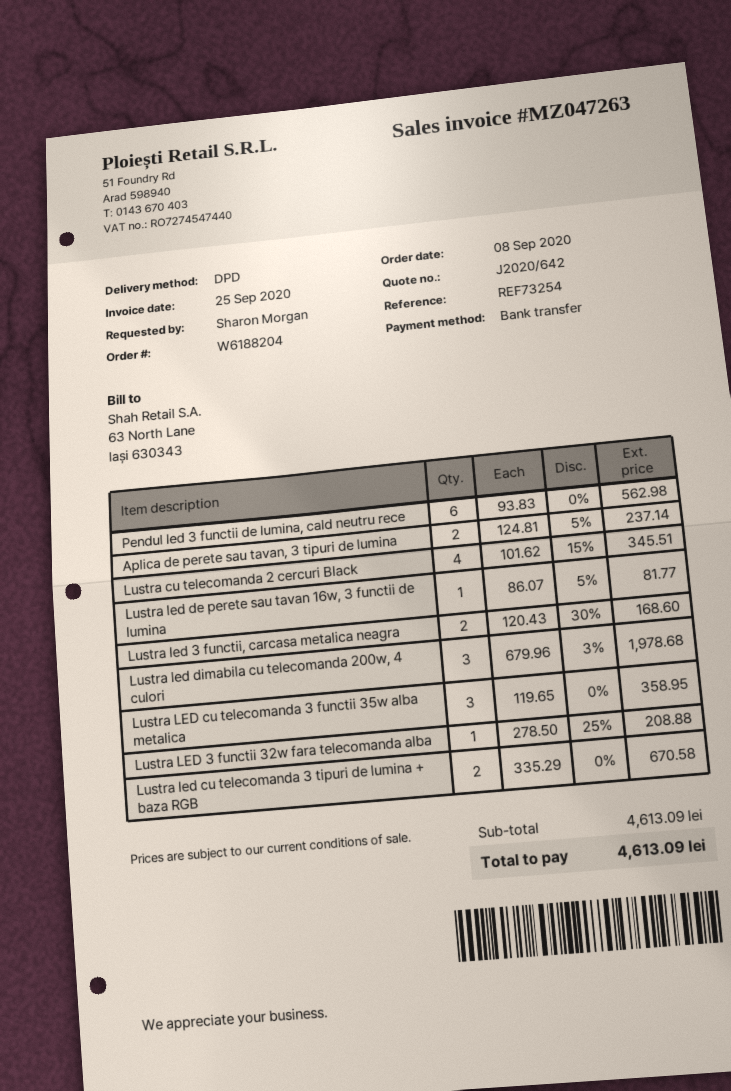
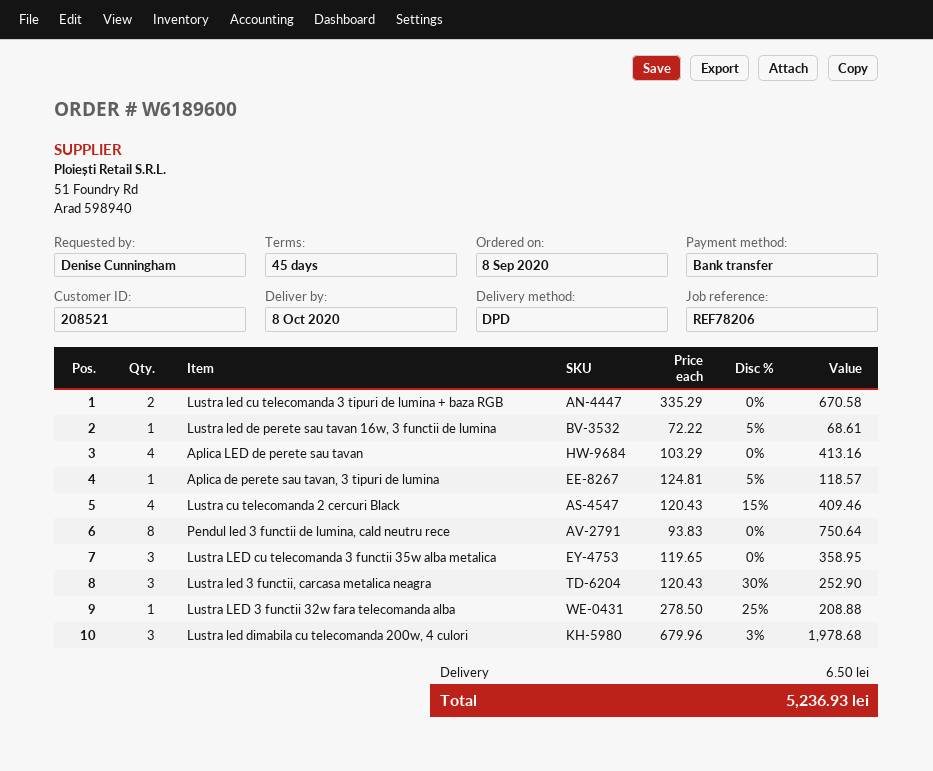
order number: W6188204 -> W6189600
reference: REF73254 -> REF78206
ordered by: Sharon Morgan -> Denise Cunningham
Pendul led 3 functii de lumina, cald neutru rece: 6 x 93.83 = 562.98 -> 8 x 93.83 = 750.64
Aplica de perete sau tavan, 3 tipuri de lumina: 2 x 124.81 - 5% = 237.14 -> 1 x 124.81 - 5% = 118.57
Lustra cu telecomanda 2 cercuri Black: 4 x 101.62 - 15% = 345.51 -> 4 x 120.43 - 15% = 409.46
Lustra led de perete sau tavan 16w, 3 functii de lumina: 1 x 86.07 - 5% = 81.77 -> 1 x 72.22 - 5% = 68.61
Lustra led 3 functii, carcasa metalica neagra: 2 x 120.43 - 30% = 168.60 -> 3 x 120.43 - 30% = 252.90
Aplica LED de perete sau tavan: none -> 4 x 103.29 = 413.16
shipping: none -> 6.50
total: 4613.09 -> 5236.93

